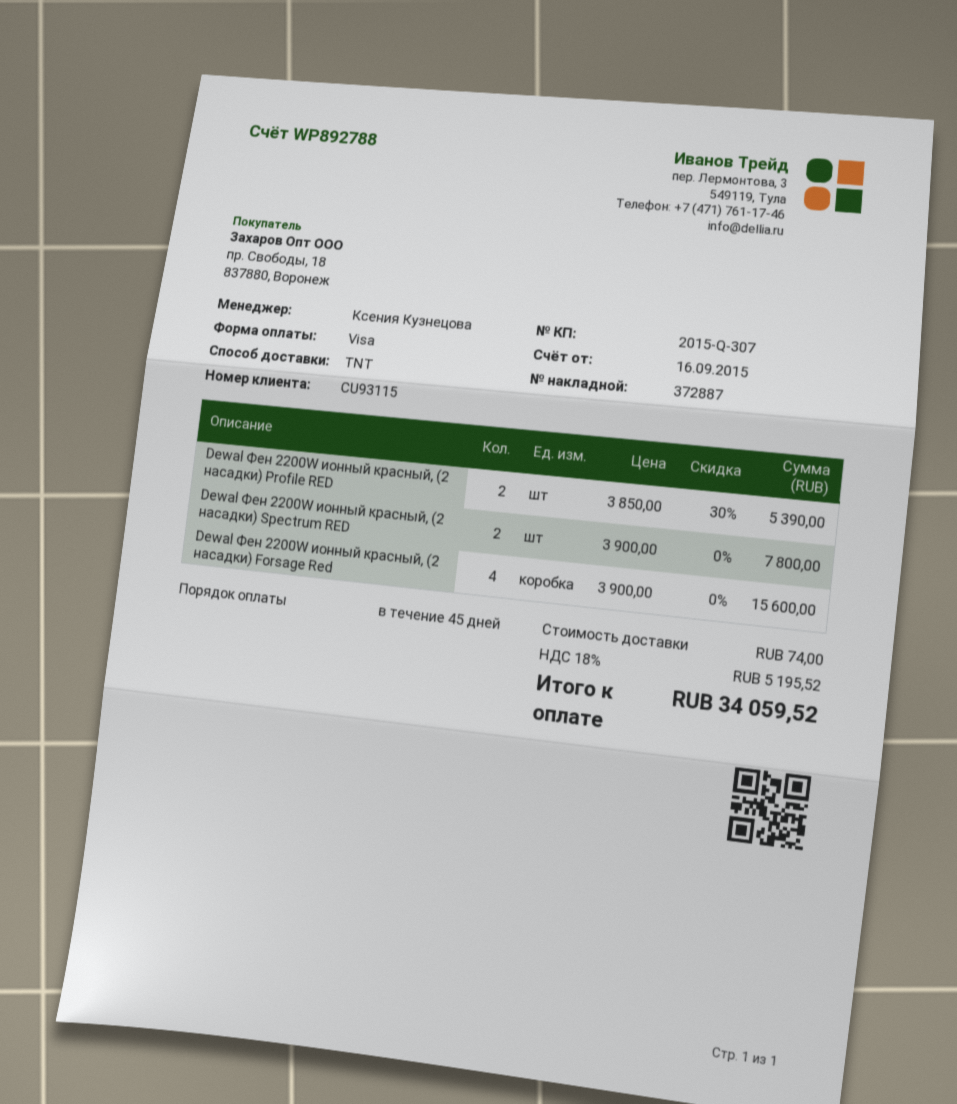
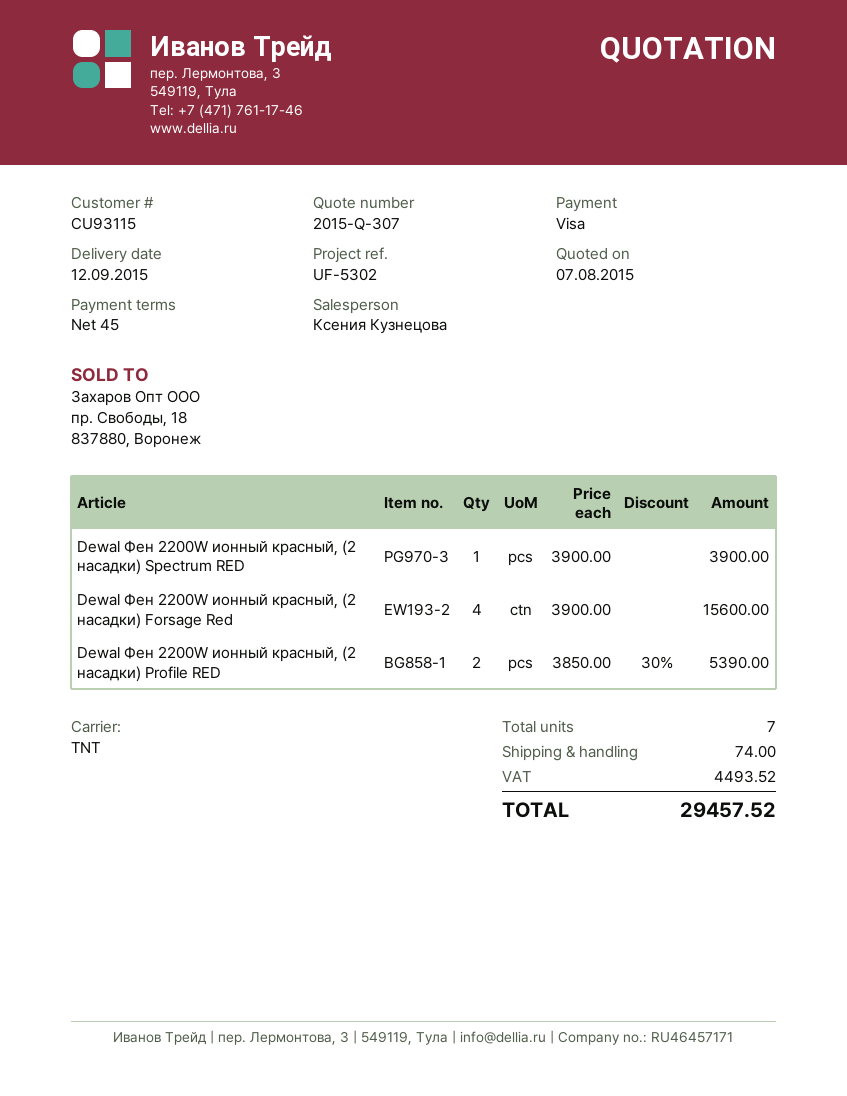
Dewal Фен 2200W ионный красный, (2 насадки) Spectrum RED: 2 x 3900.00 = 7800.00 -> 1 x 3900.00 = 3900.00
tax: 5195.52 -> 4493.52
total: 34059.52 -> 29457.52

